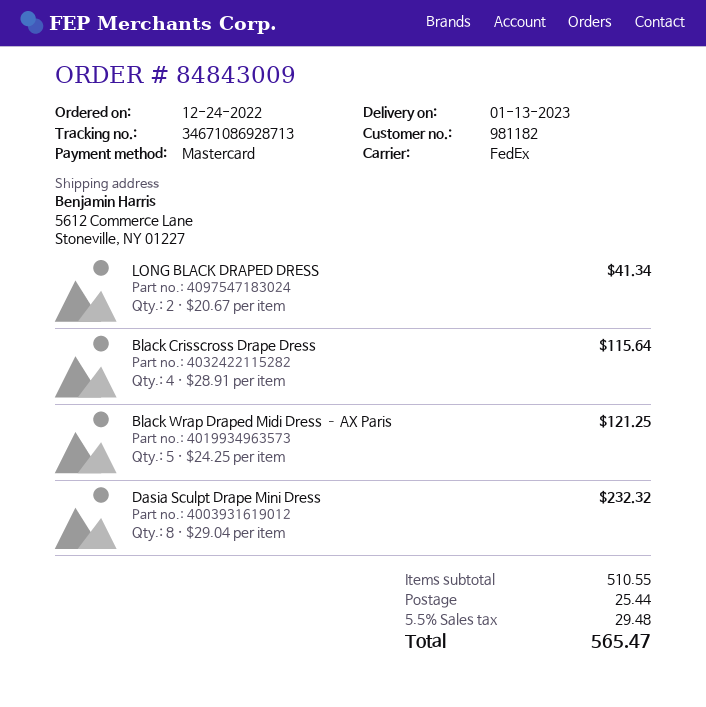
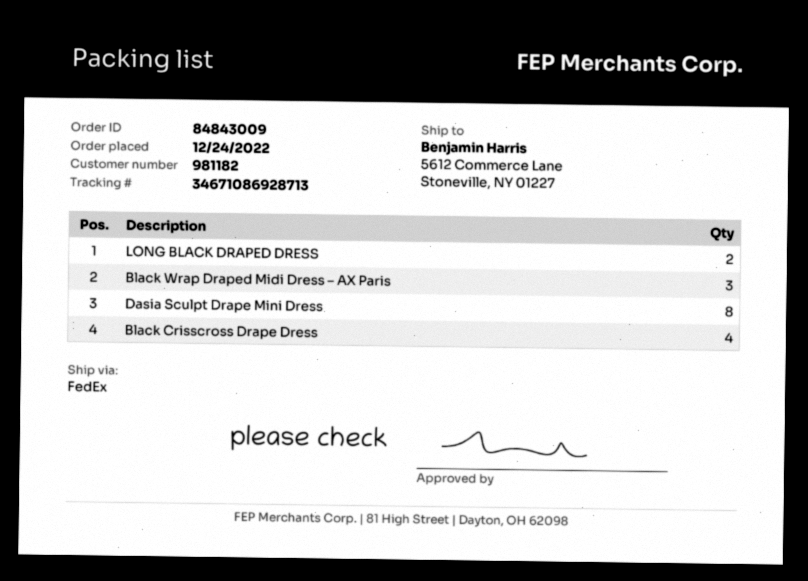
Black Wrap Draped Midi Dress – AX Paris: 5 -> 3

